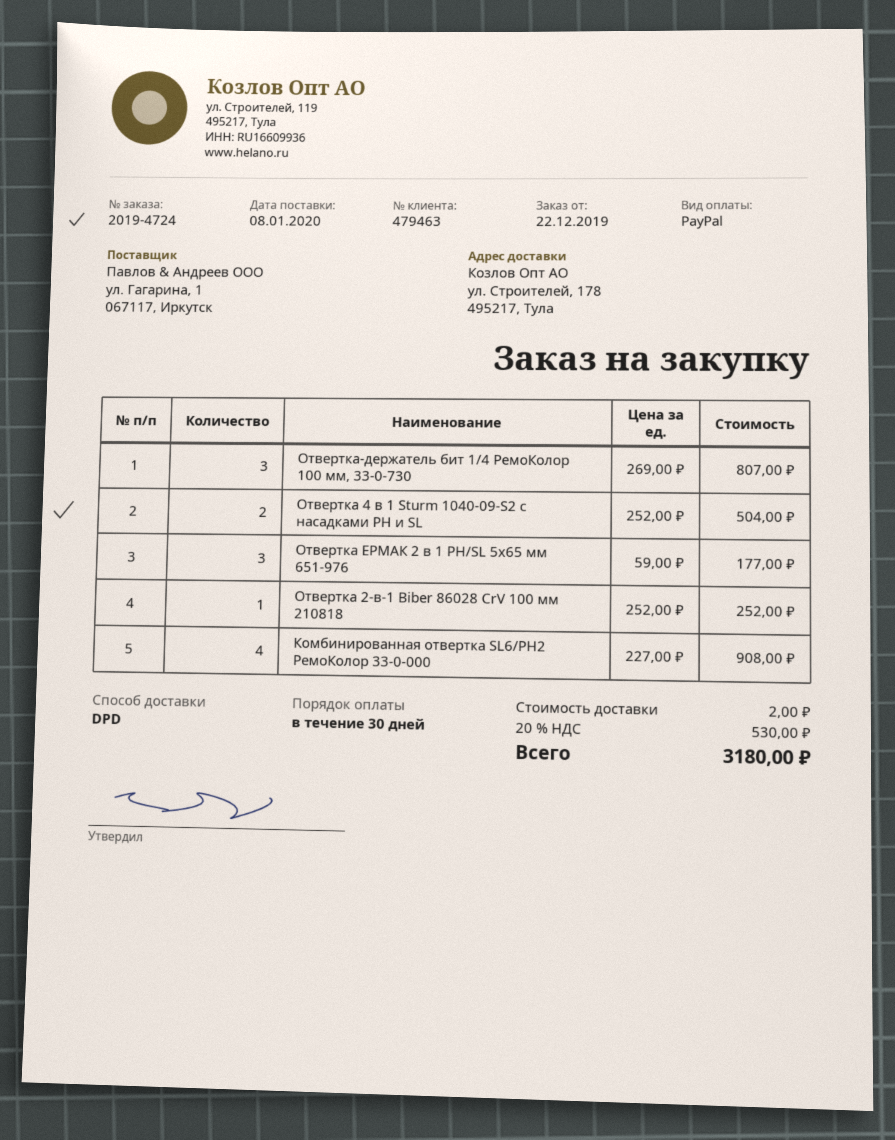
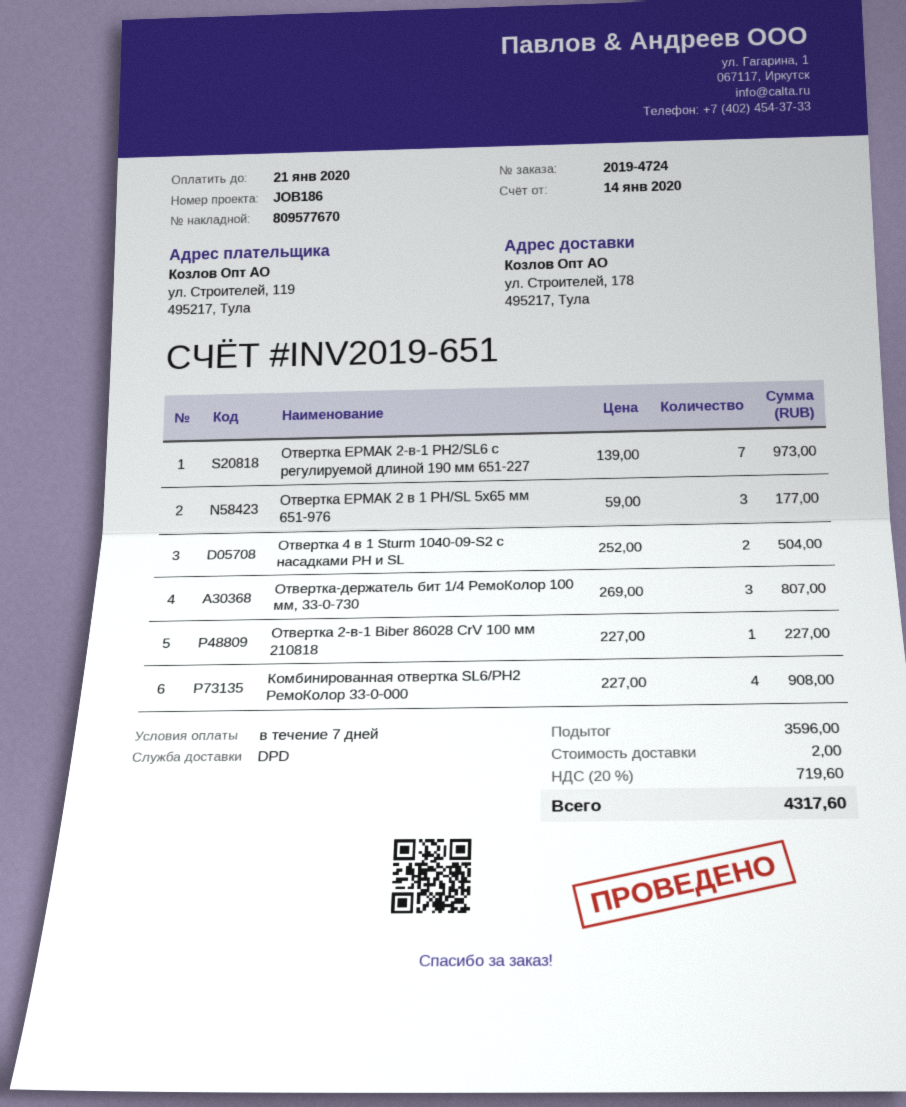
payment terms: 30 days -> 7 days
Отвертка 2-в-1 Biber 86028 CrV 100 мм 210818: 1 x 252.00 = 252.00 -> 1 x 227.00 = 227.00
Отвертка ЕРМАК 2-в-1 PH2/SL6 с регулируемой длиной 190 мм 651-227: none -> 7 x 139.00 = 973.00
tax: 20% = 530.00 -> 20% = 719.60
total: 3180.00 -> 4317.60

